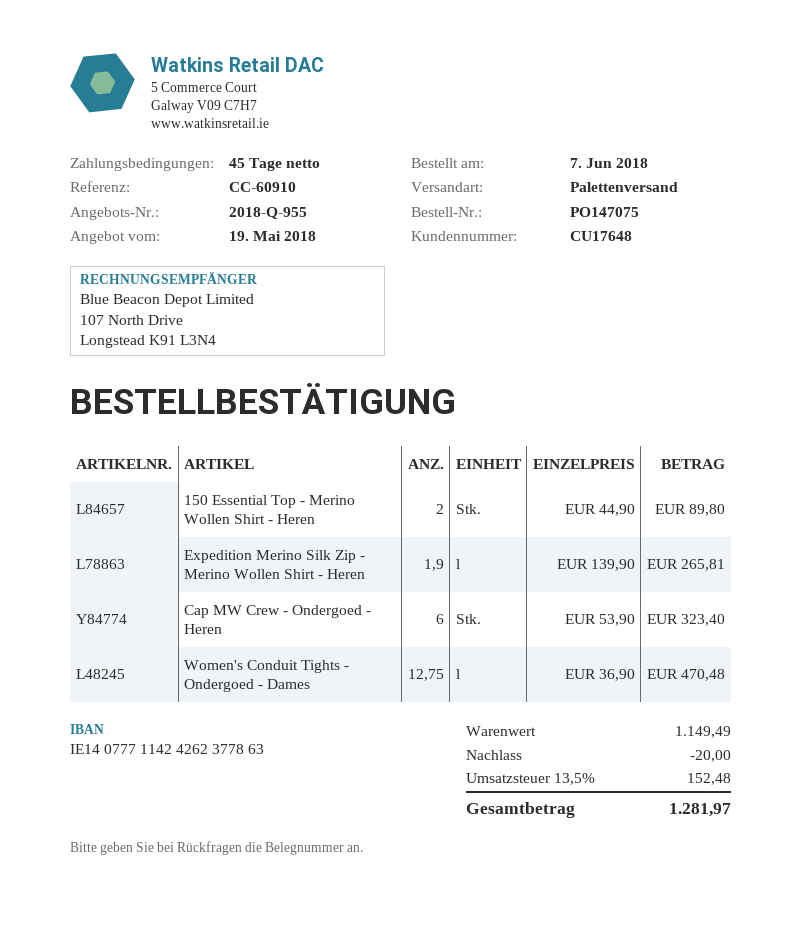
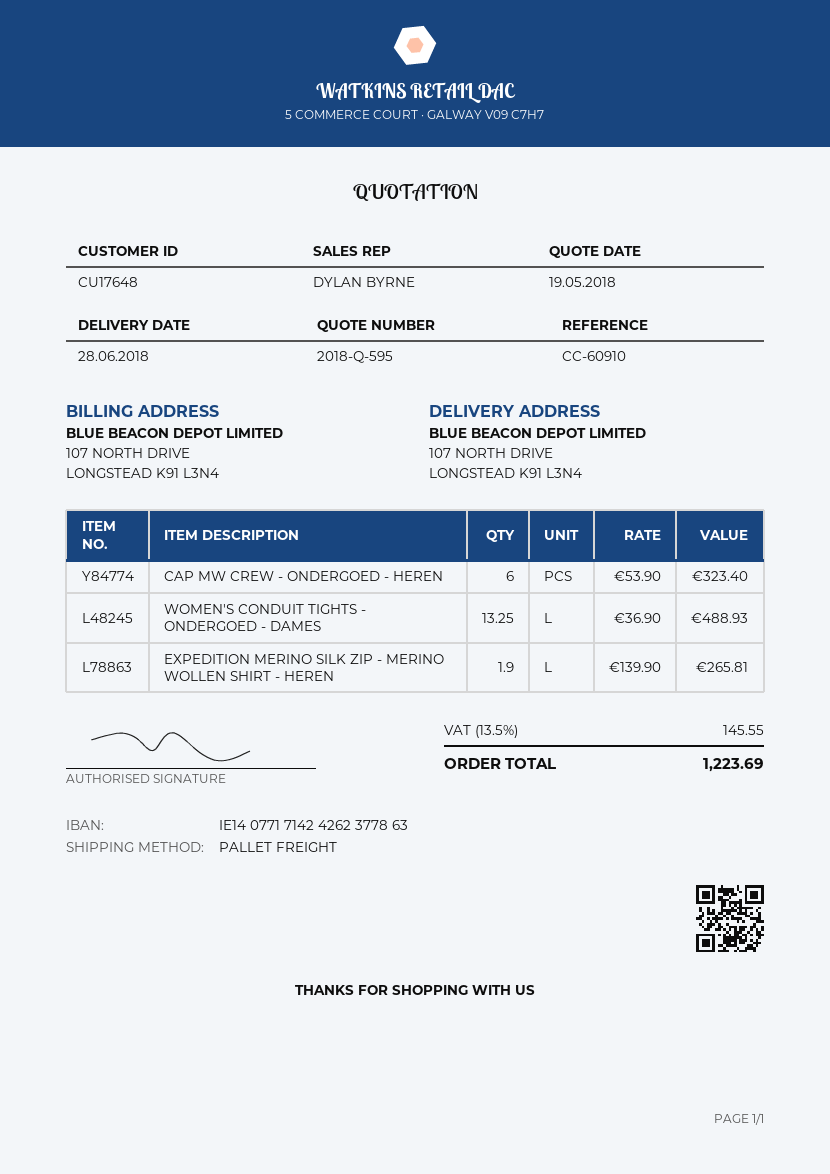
quote number: 2018-Q-955 -> 2018-Q-595
bank account: IE14077711424262377863 -> IE14077171424262377863
150 Essential Top - Merino Wollen Shirt - Heren: 2 x 44.90 = 89.80 -> none
Women's Conduit Tights - Ondergoed - Dames: 12.75 x 36.90 = 470.48 -> 13.25 x 36.90 = 488.93
discount: 20.00 -> none
tax: 13.5% = 152.48 -> 13.5% = 145.55
total: 1281.97 -> 1223.69

